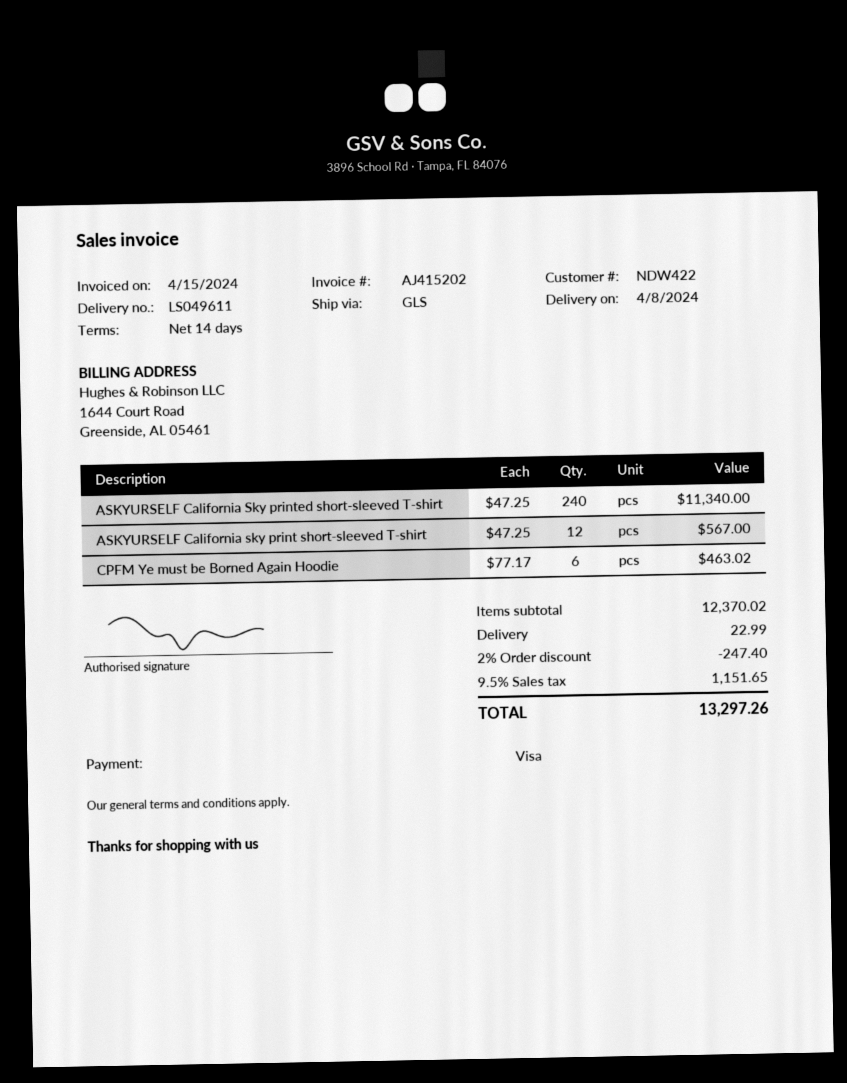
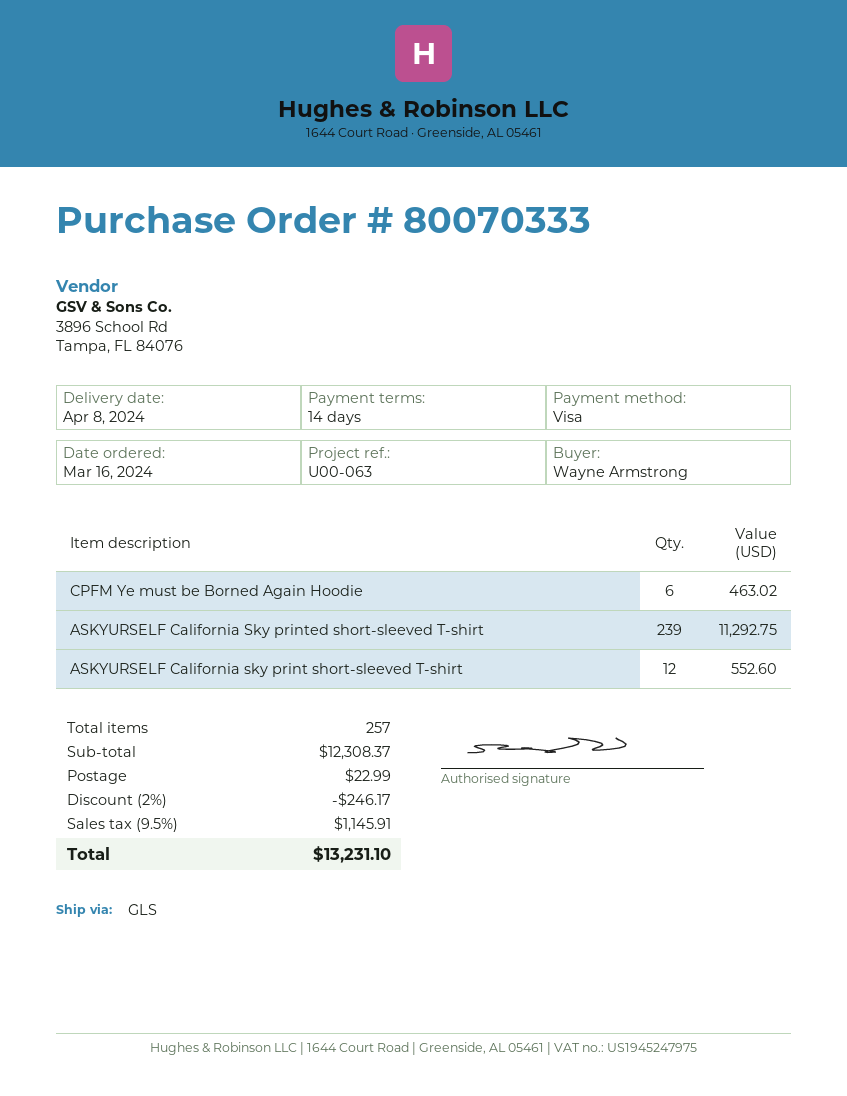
ASKYURSELF California Sky printed short-sleeved T-shirt: 240 for 11340.00 -> 239 for 11292.75
ASKYURSELF California sky print short-sleeved T-shirt: 12 for 567.00 -> 12 for 552.60
subtotal: 12370.02 -> 12308.37
discount: 2% = 247.40 -> 2% = 246.17
tax: 9.5% = 1151.65 -> 9.5% = 1145.91
total: 13297.26 -> 13231.10

